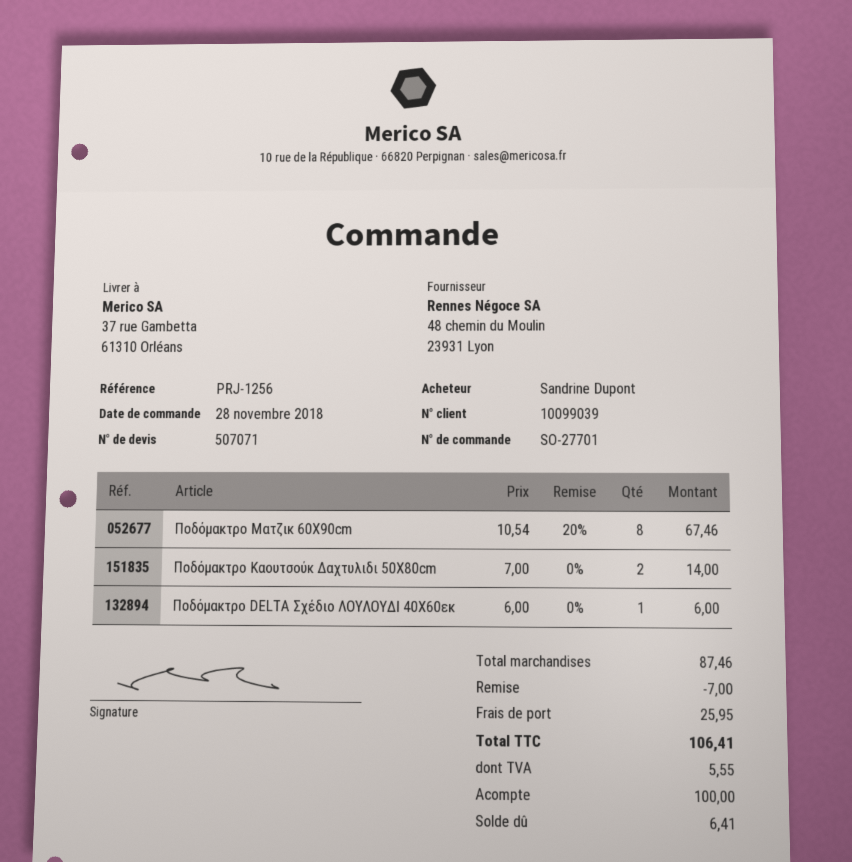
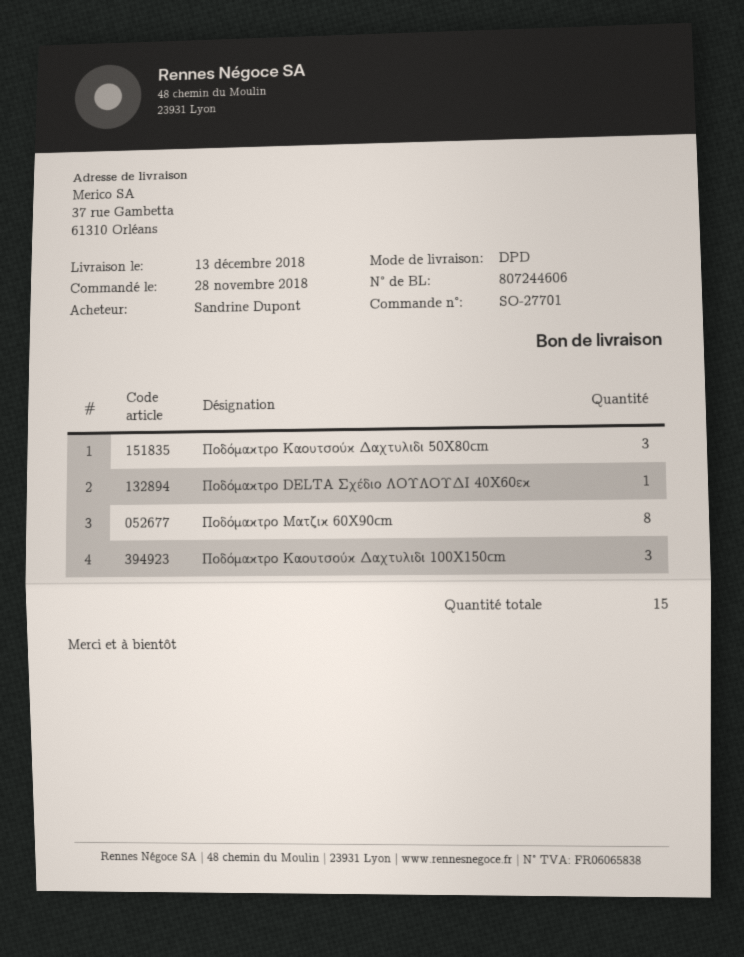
Ποδόμακτρο Καουτσούκ Δαχτυλιδι 50Χ80cm: 2 -> 3
Ποδόμακτρο Καουτσούκ Δαχτυλιδι 100Χ150cm: none -> 3

